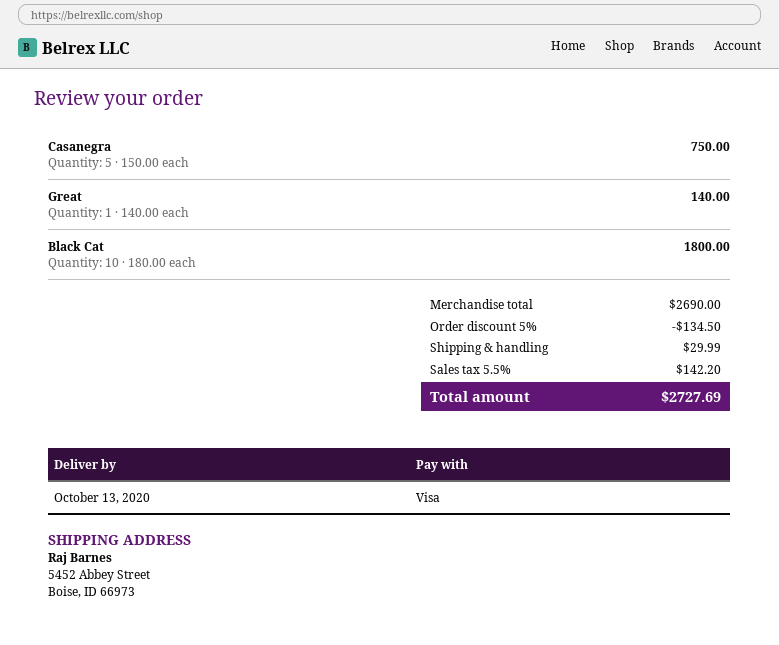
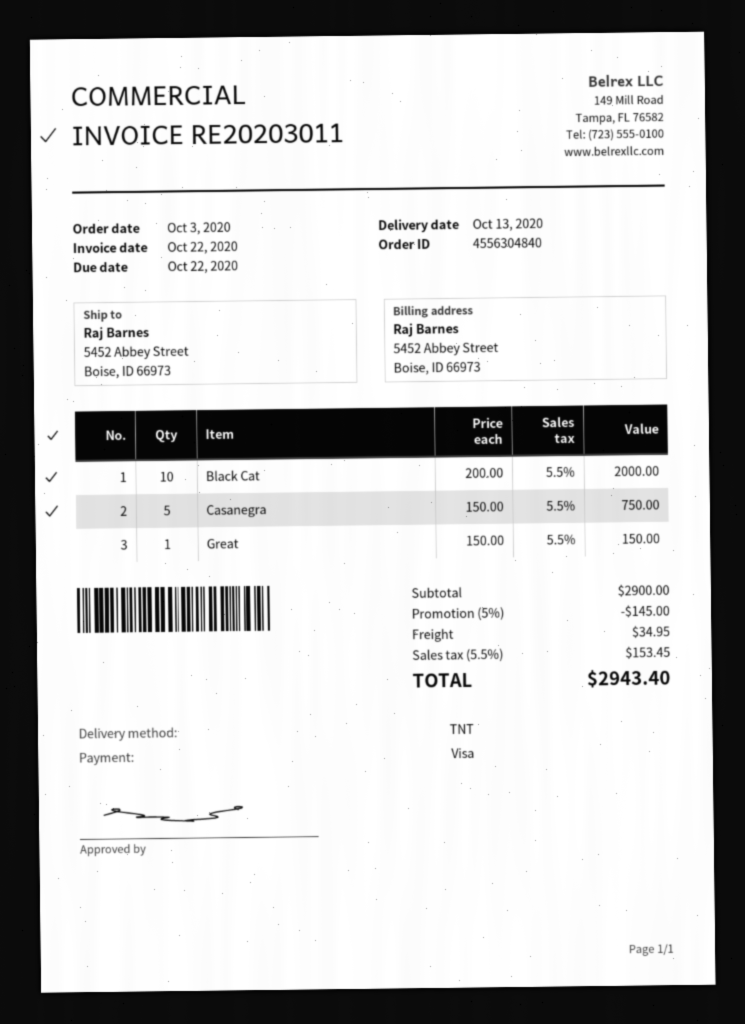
Great: 1 x 140.00 = 140.00 -> 1 x 150.00 = 150.00
Black Cat: 10 x 180.00 = 1800.00 -> 10 x 200.00 = 2000.00
subtotal: 2690.00 -> 2900.00
discount: 5% = 134.50 -> 5% = 145.00
shipping: 29.99 -> 34.95
tax: 5.5% = 142.20 -> 5.5% = 153.45
total: 2727.69 -> 2943.40

